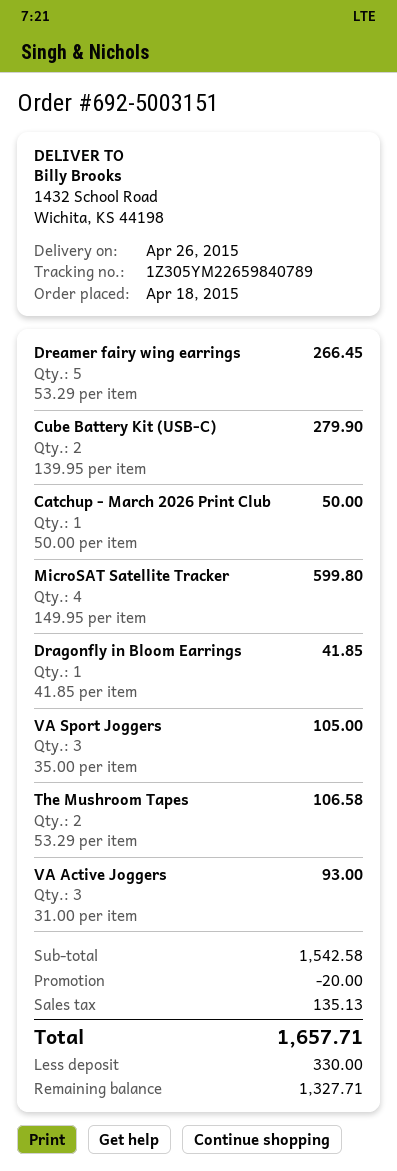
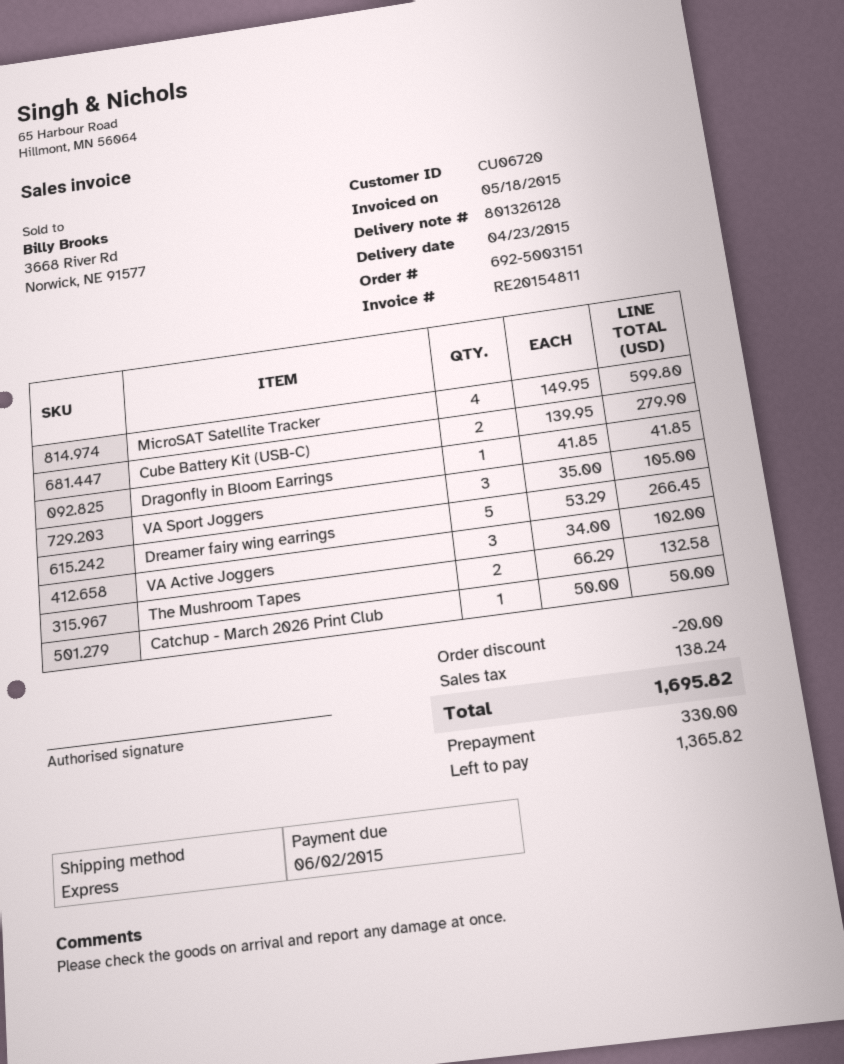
delivery date: 2015-04-26 -> 2015-04-23
The Mushroom Tapes: 2 x 53.29 = 106.58 -> 2 x 66.29 = 132.58
VA Active Joggers: 3 x 31.00 = 93.00 -> 3 x 34.00 = 102.00
tax: 135.13 -> 138.24
total: 1657.71 -> 1695.82
balance: 1327.71 -> 1365.82

